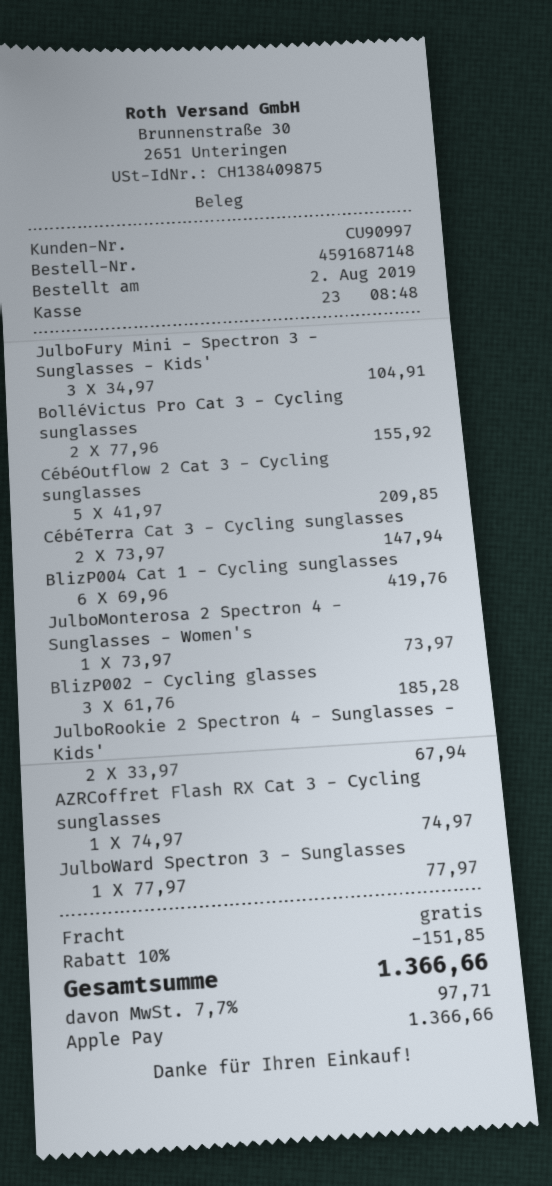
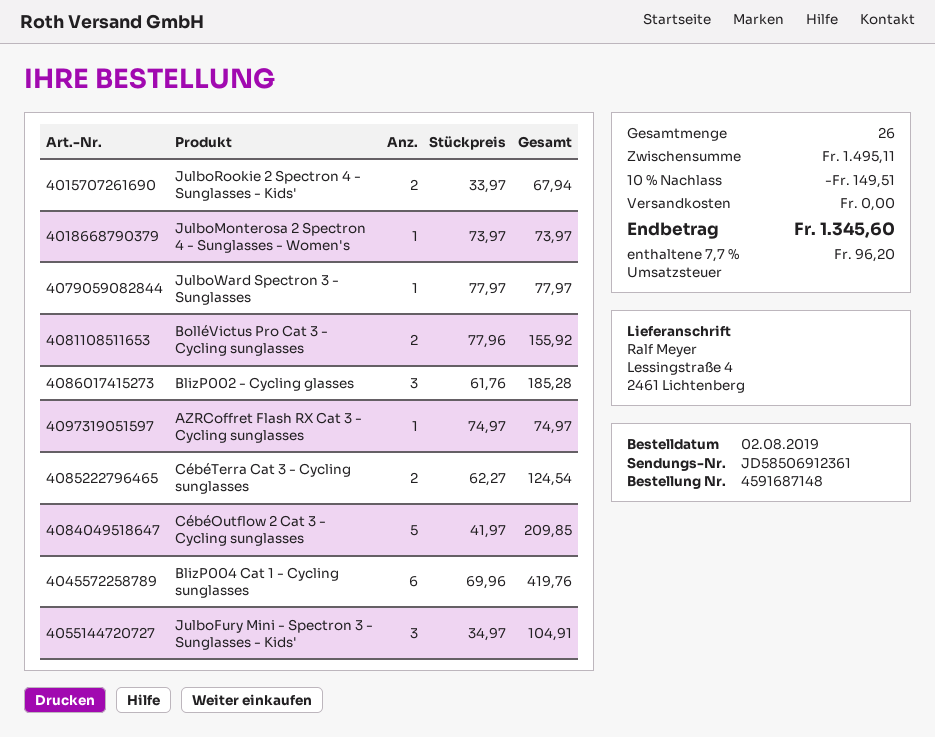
CébéTerra Cat 3 - Cycling sunglasses: 2 x 73.97 = 147.94 -> 2 x 62.27 = 124.54
discount: 10% = 151.85 -> 10% = 149.51
tax: 7.7% = 97.71 -> 7.7% = 96.20
total: 1366.66 -> 1345.60

